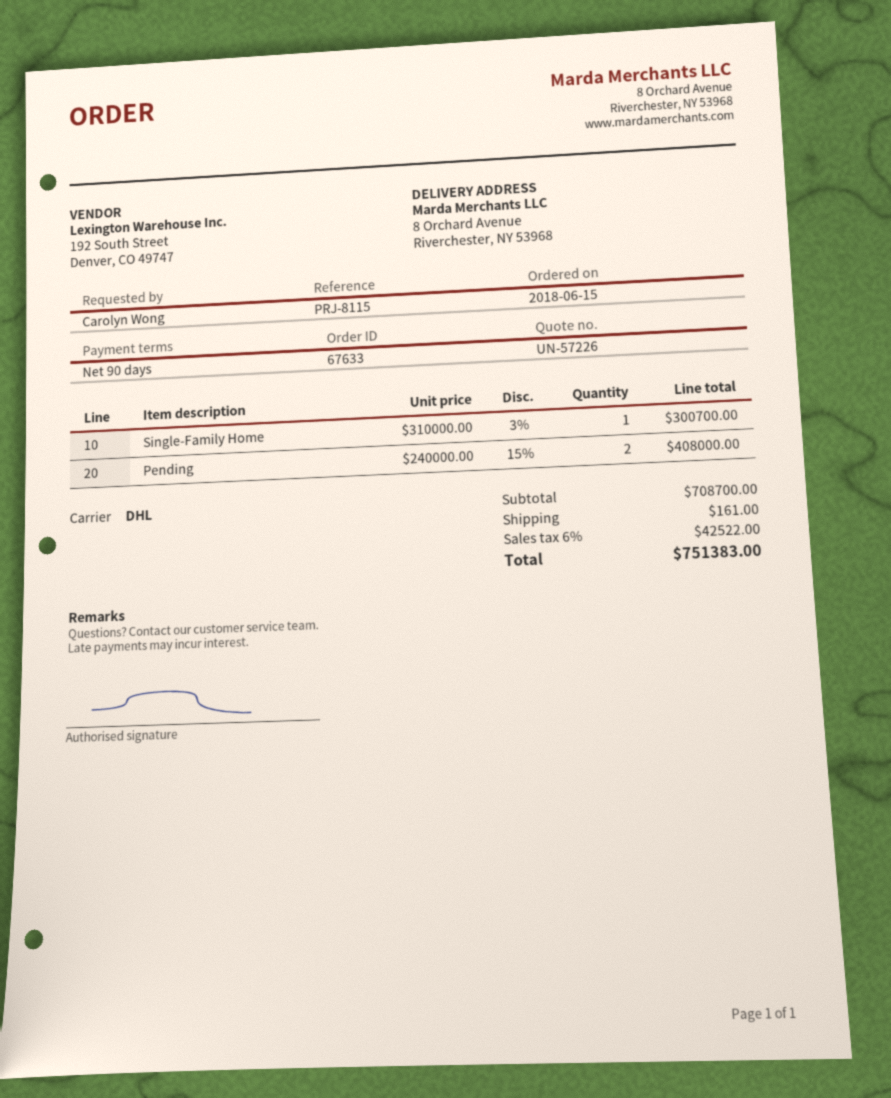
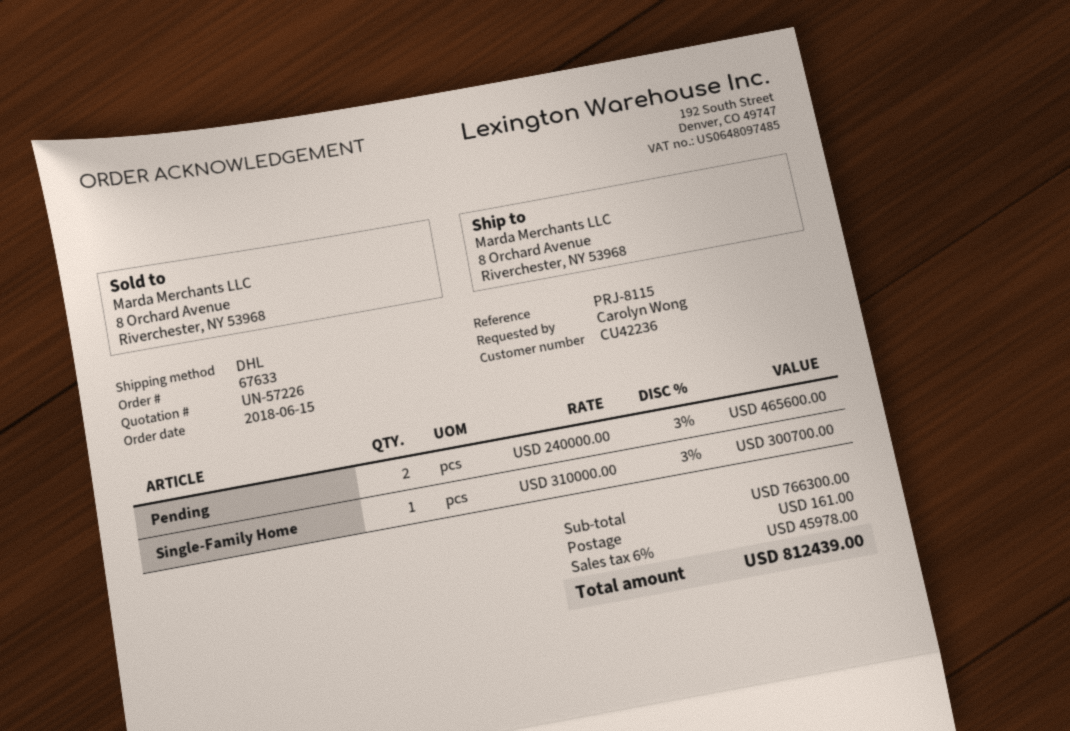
Pending: 2 x 240000.00 - 15% = 408000.00 -> 2 x 240000.00 - 3% = 465600.00
subtotal: 708700.00 -> 766300.00
tax: 6% = 42522.00 -> 6% = 45978.00
total: 751383.00 -> 812439.00

